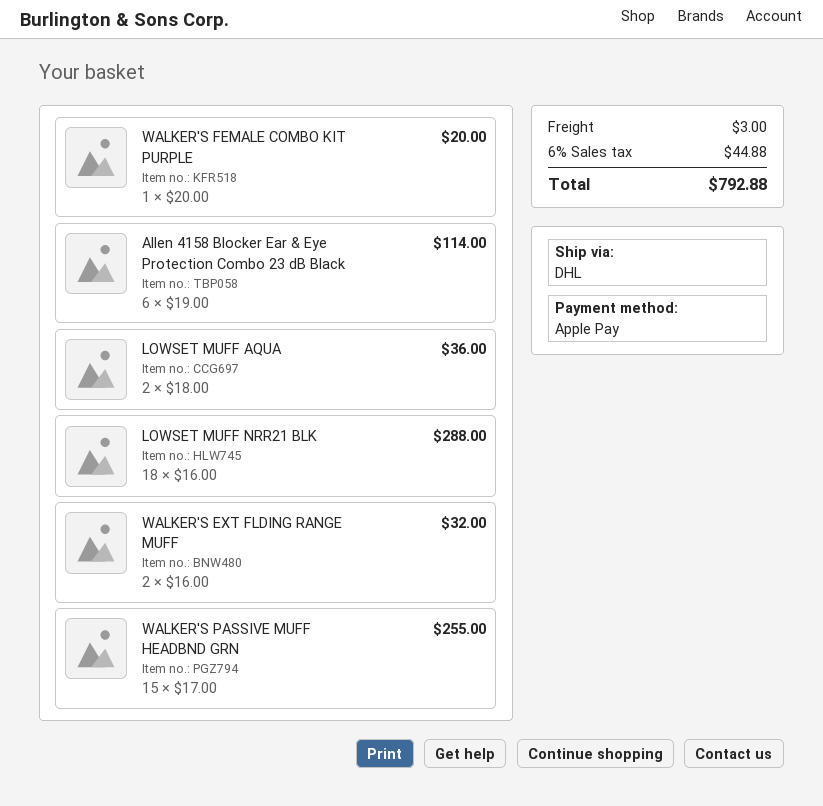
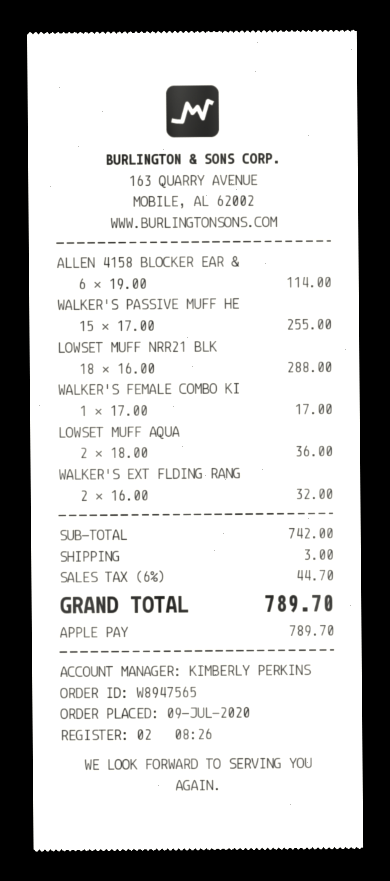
WALKER'S FEMALE COMBO KIT PURPLE: 1 x 20.00 = 20.00 -> 1 x 17.00 = 17.00
tax: 6% = 44.88 -> 6% = 44.70
total: 792.88 -> 789.70

